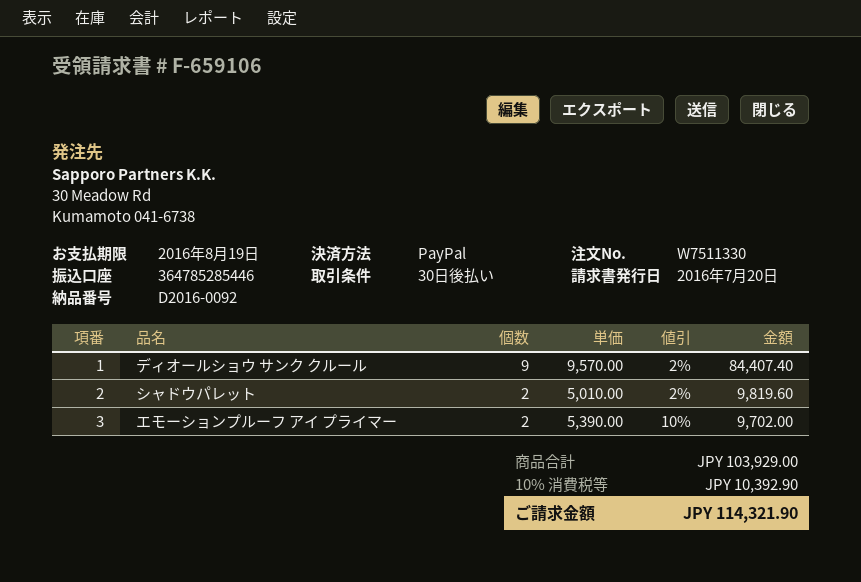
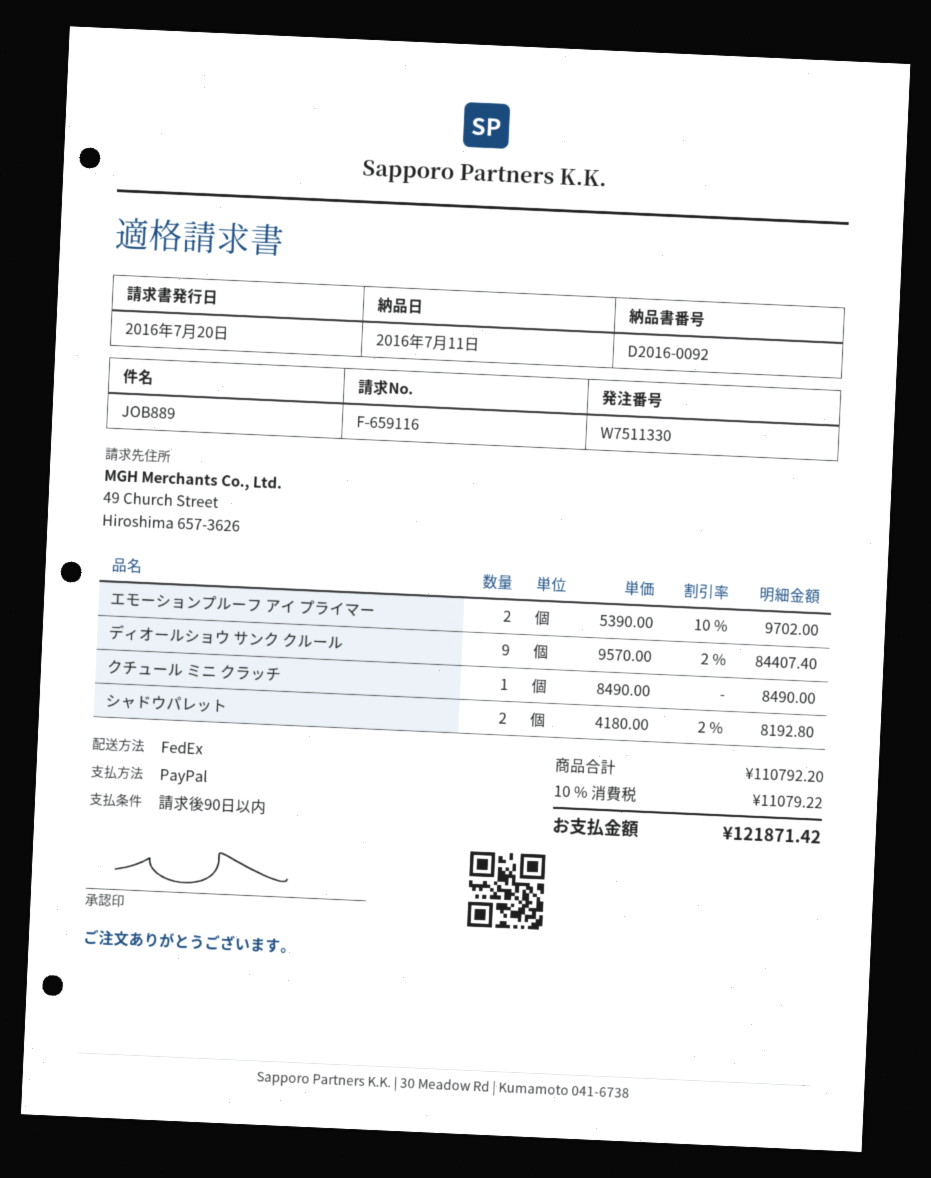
invoice number: F-659106 -> F-659116
payment terms: 30 days -> 90 days
シャドウパレット: 2 x 5010.00 - 2% = 9819.60 -> 2 x 4180.00 - 2% = 8192.80
クチュール ミニ クラッチ: none -> 1 x 8490.00 = 8490.00
subtotal: 103929.00 -> 110792.20
tax: 10% = 10392.90 -> 10% = 11079.22
total: 114321.90 -> 121871.42

